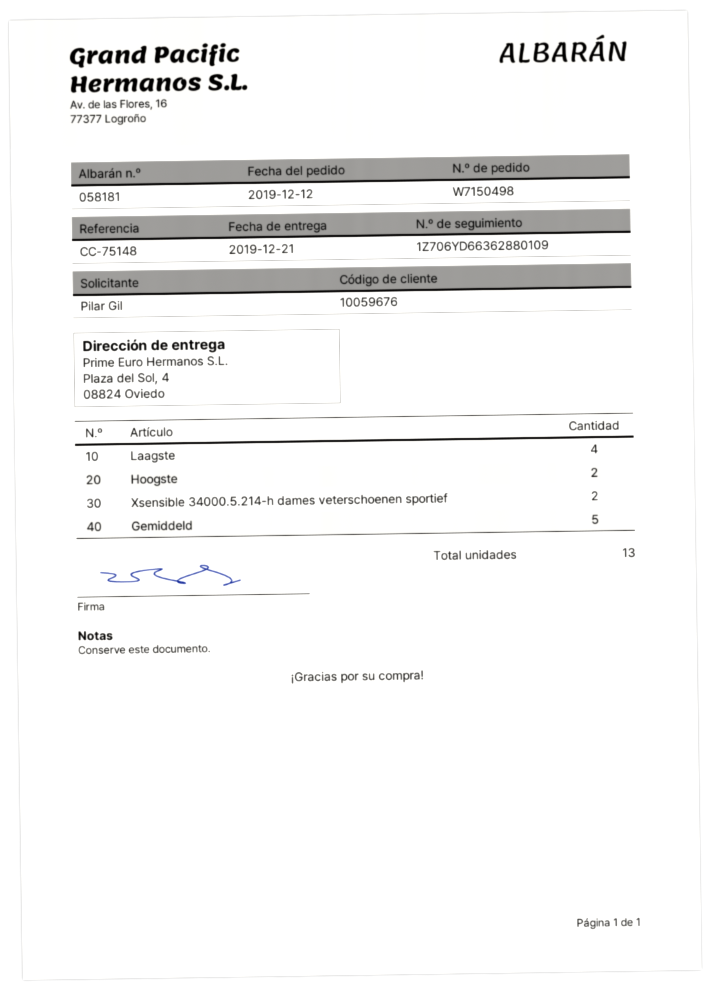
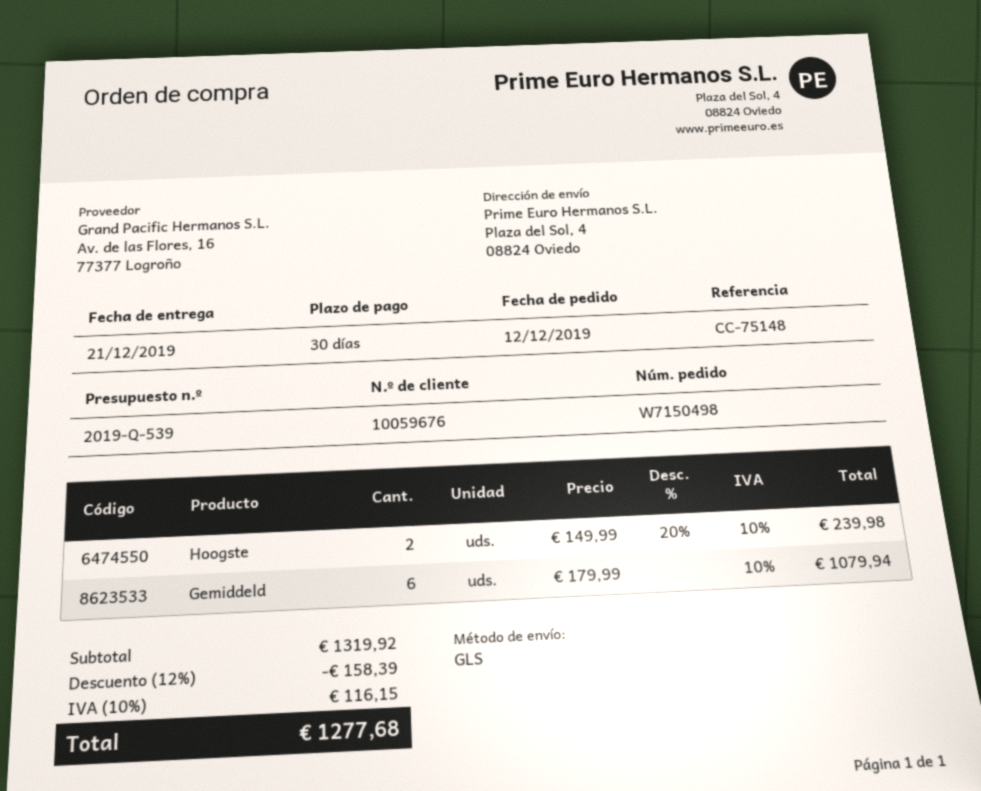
Laagste: 4 -> none
Xsensible 34000.5.214-h dames veterschoenen sportief: 2 -> none
Gemiddeld: 5 -> 6

